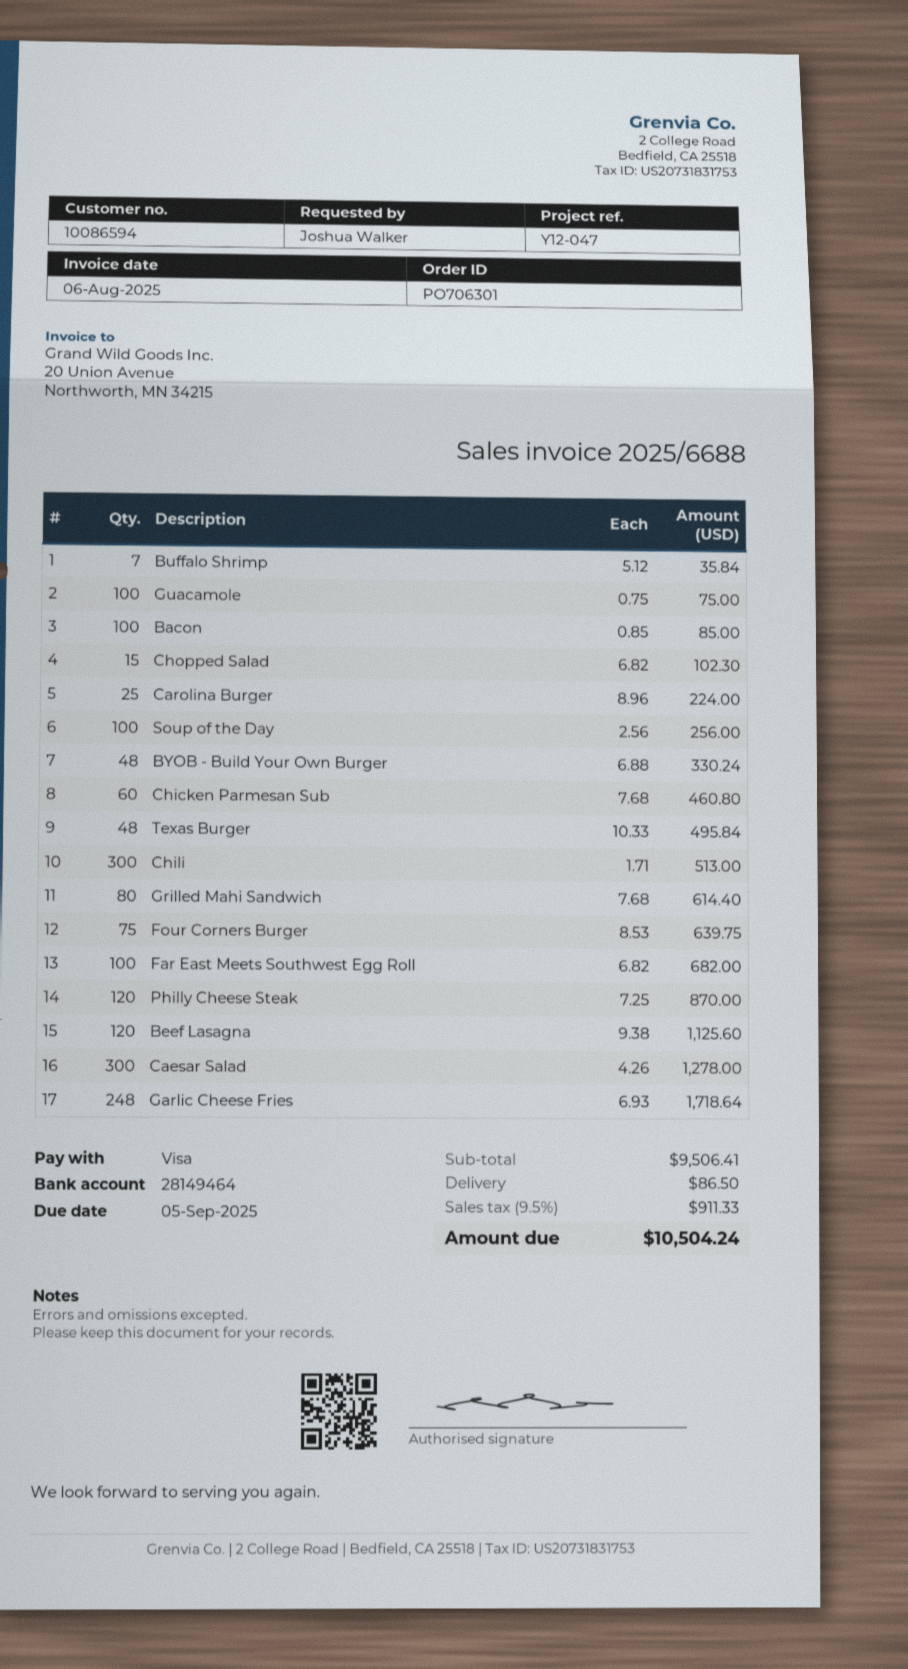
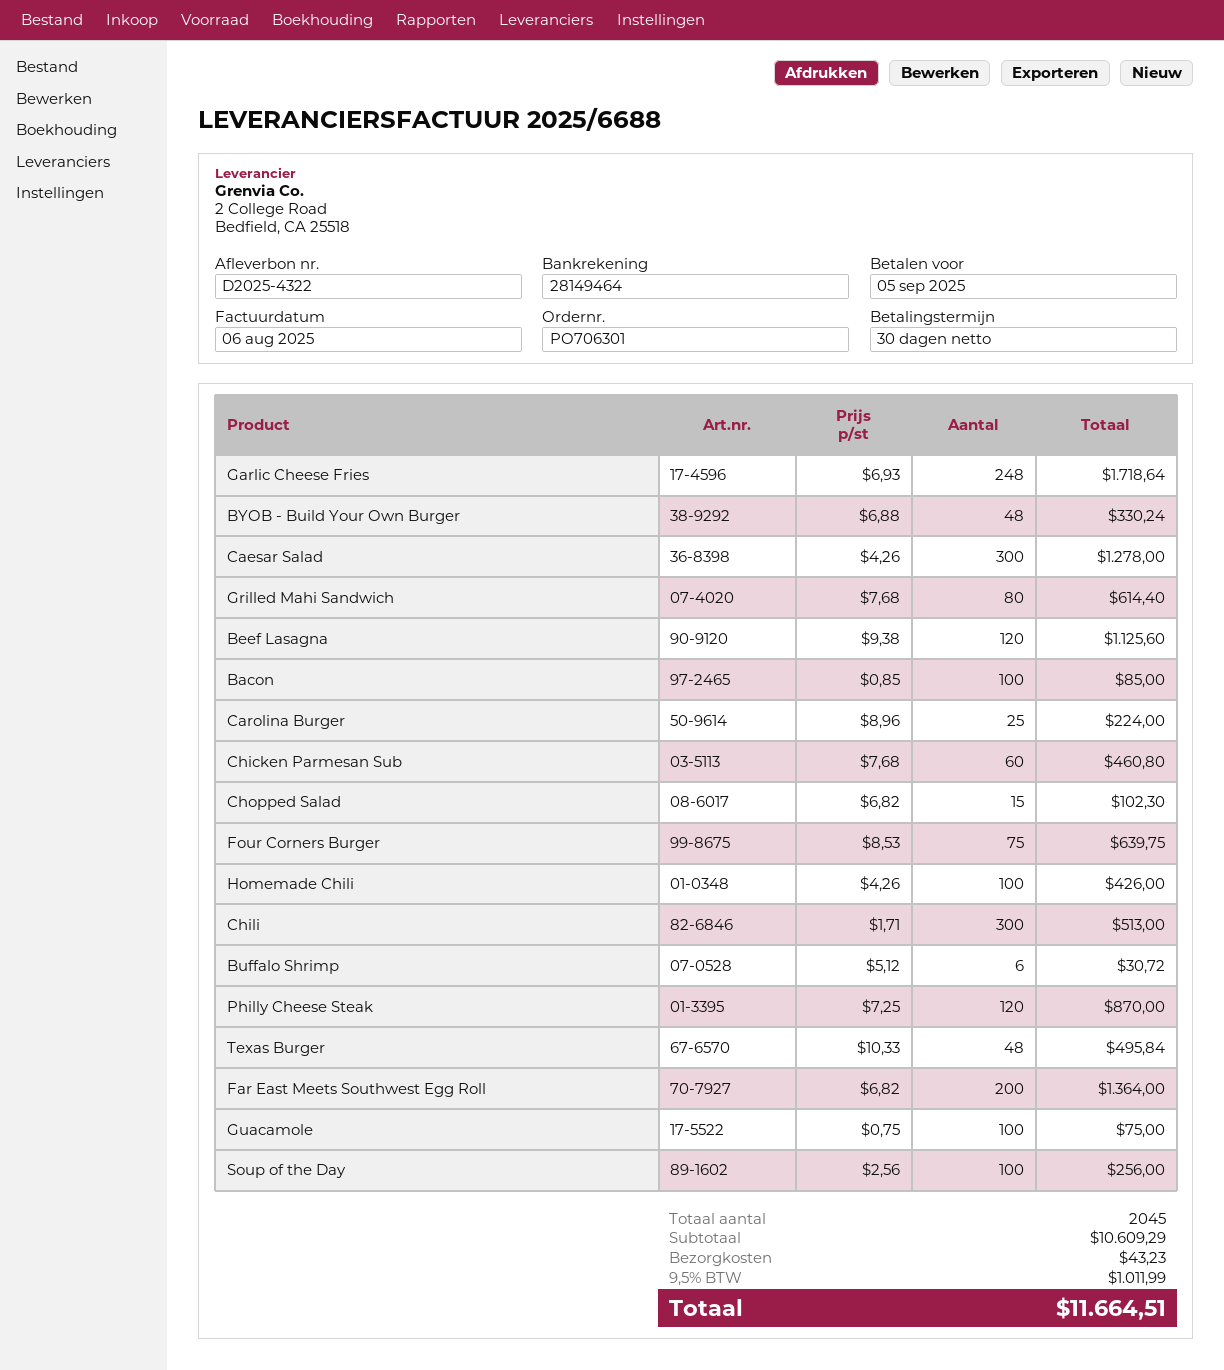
Buffalo Shrimp: 7 x 5.12 = 35.84 -> 6 x 5.12 = 30.72
Far East Meets Southwest Egg Roll: 100 x 6.82 = 682.00 -> 200 x 6.82 = 1364.00
Homemade Chili: none -> 100 x 4.26 = 426.00
subtotal: 9506.41 -> 10609.29
shipping: 86.50 -> 43.23
tax: 9.5% = 911.33 -> 9.5% = 1011.99
total: 10504.24 -> 11664.51

